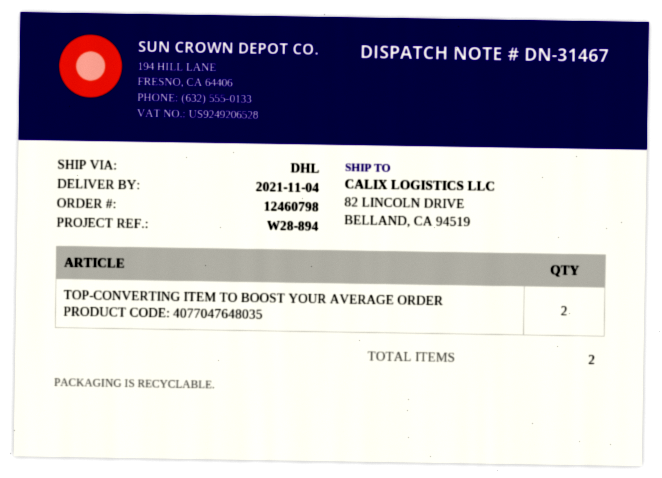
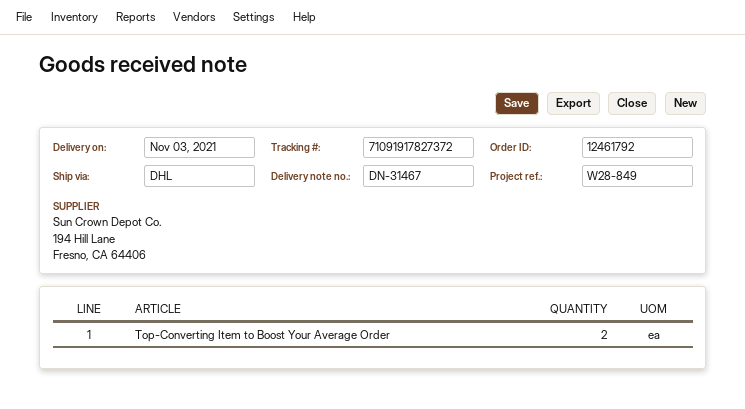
order number: 12460798 -> 12461792
delivery date: 2021-11-04 -> 2021-11-03
reference: W28-894 -> W28-849

